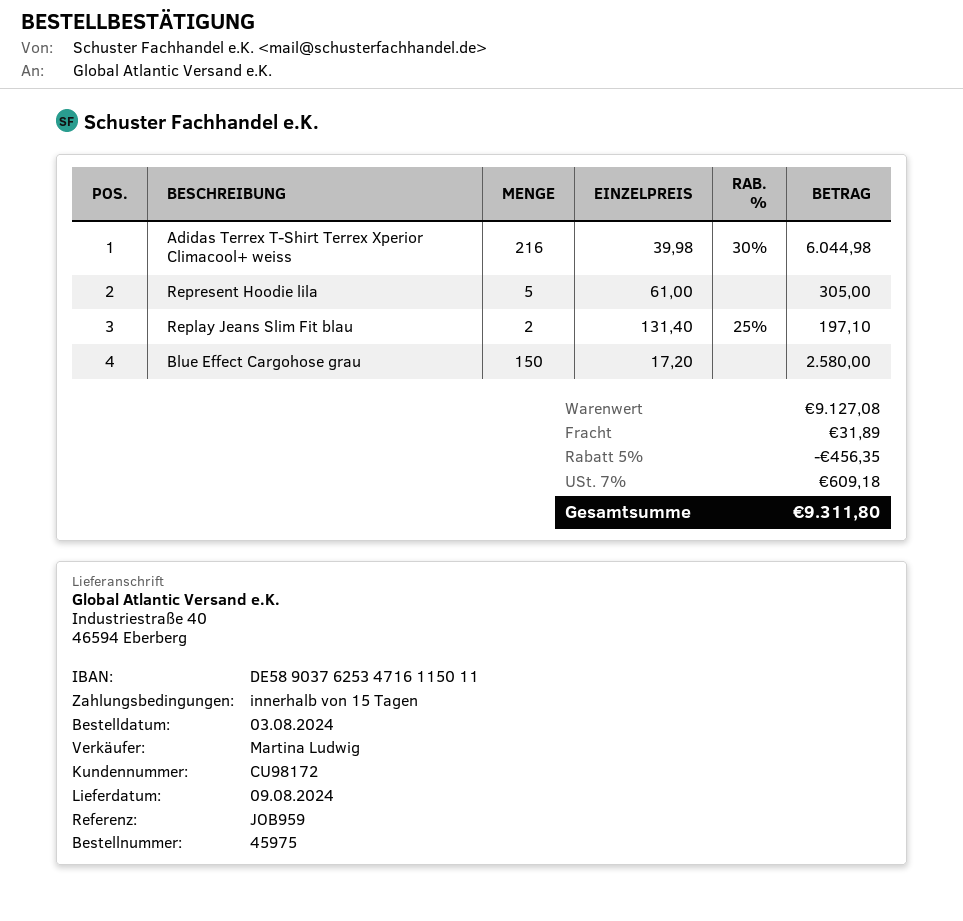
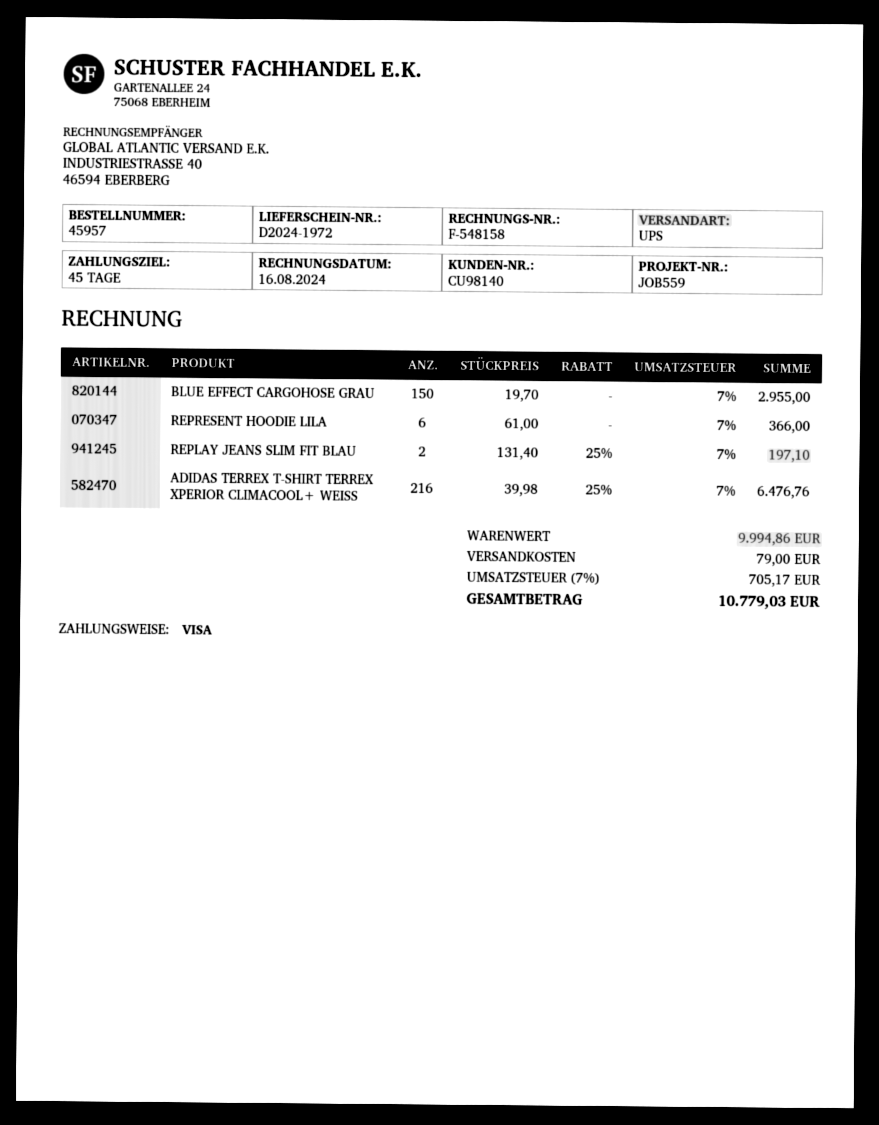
order number: 45975 -> 45957
payment terms: 15 days -> 45 days
customer number: CU98172 -> CU98140
reference: JOB959 -> JOB559
Adidas Terrex T-Shirt Terrex Xperior Climacool+ weiss: 216 x 39.98 - 30% = 6044.98 -> 216 x 39.98 - 25% = 6476.76
Represent Hoodie lila: 5 x 61.00 = 305.00 -> 6 x 61.00 = 366.00
Blue Effect Cargohose grau: 150 x 17.20 = 2580.00 -> 150 x 19.70 = 2955.00
subtotal: 9127.08 -> 9994.86
discount: 5% = 456.35 -> none
shipping: 31.89 -> 79.00
tax: 7% = 609.18 -> 7% = 705.17
total: 9311.80 -> 10779.03

